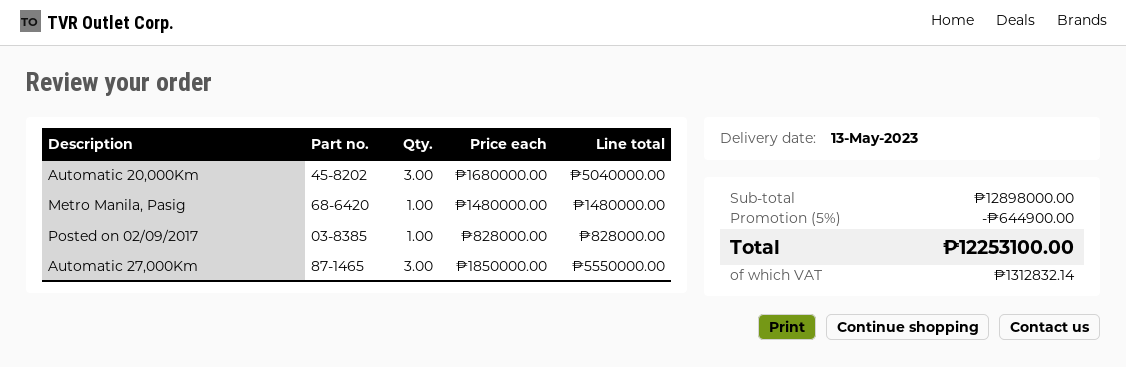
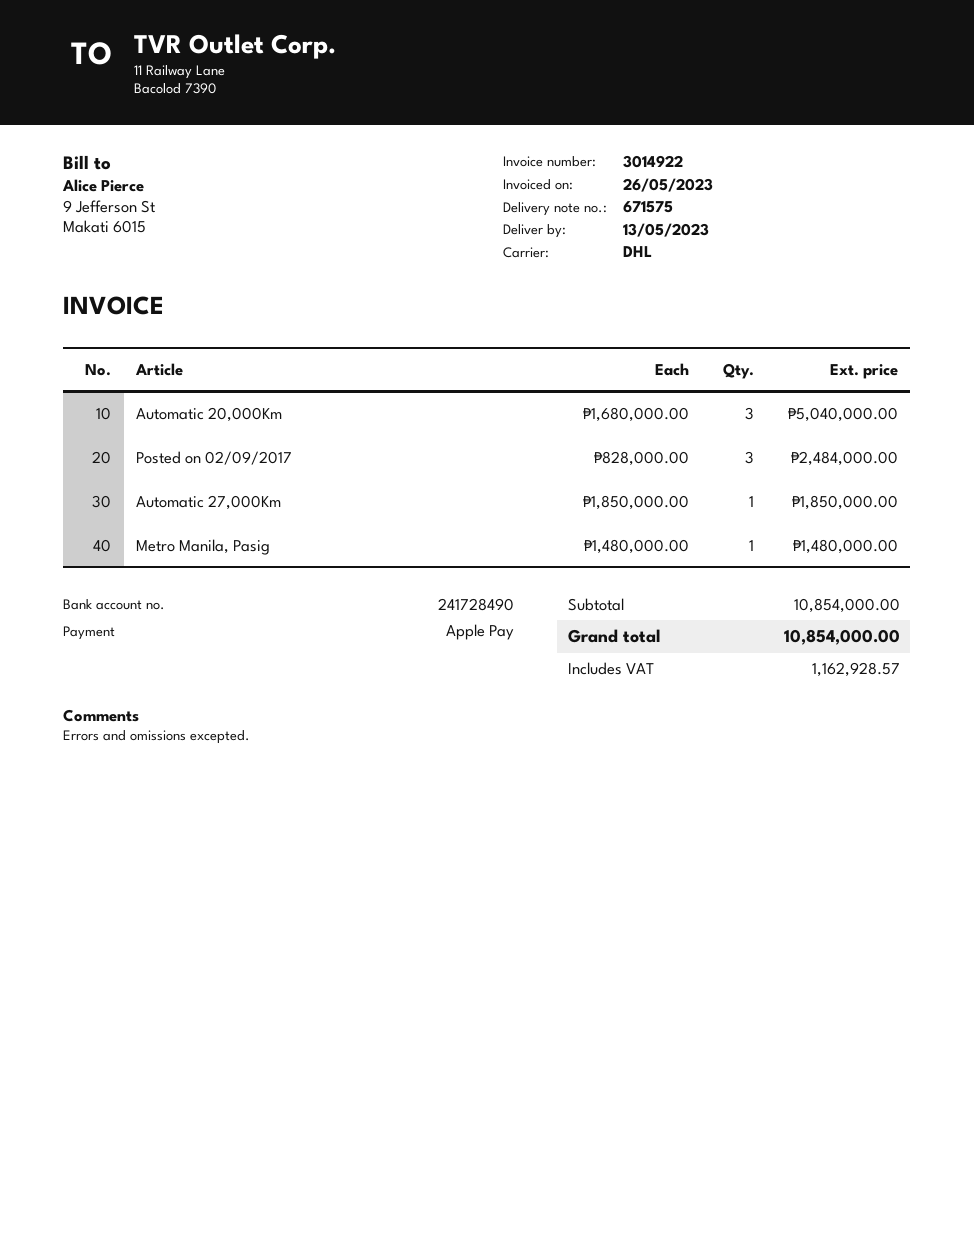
Posted on 02/09/2017: 1 x 828000.00 = 828000.00 -> 3 x 828000.00 = 2484000.00
Automatic 27,000Km: 3 x 1850000.00 = 5550000.00 -> 1 x 1850000.00 = 1850000.00
subtotal: 12898000.00 -> 10854000.00
discount: 5% = 644900.00 -> none
tax: 1312832.14 -> 1162928.57
total: 12253100.00 -> 10854000.00

